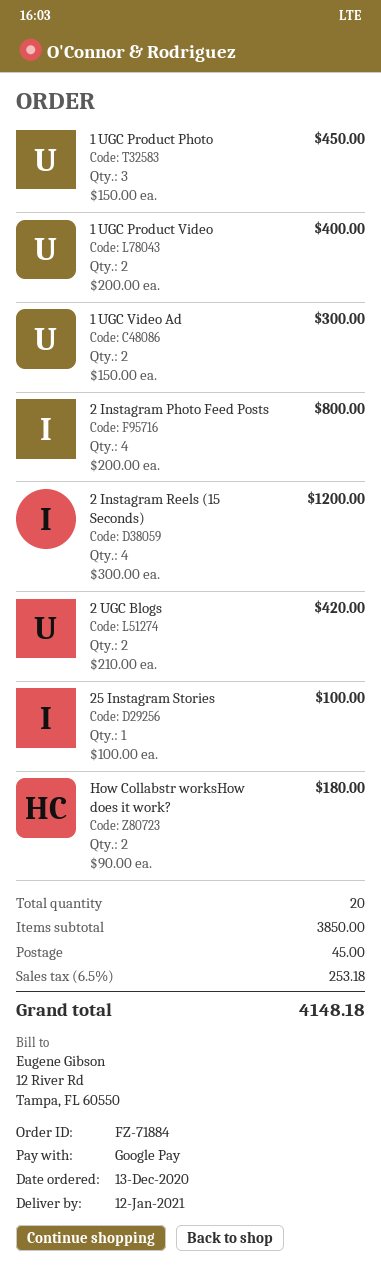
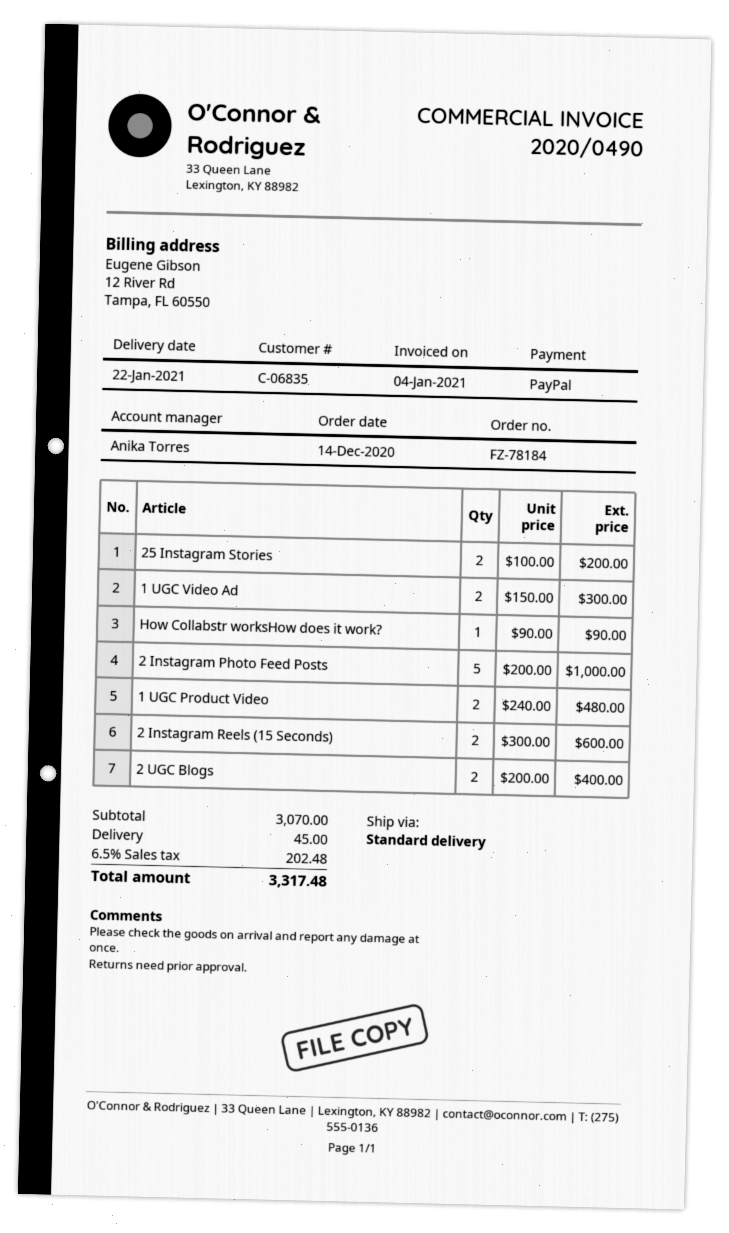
order number: FZ-71884 -> FZ-78184
order date: 2020-12-13 -> 2020-12-14
delivery date: 2021-01-12 -> 2021-01-22
payment method: Google Pay -> PayPal
1 UGC Product Photo: 3 x 150.00 = 450.00 -> none
1 UGC Product Video: 2 x 200.00 = 400.00 -> 2 x 240.00 = 480.00
2 Instagram Photo Feed Posts: 4 x 200.00 = 800.00 -> 5 x 200.00 = 1000.00
2 Instagram Reels (15 Seconds): 4 x 300.00 = 1200.00 -> 2 x 300.00 = 600.00
2 UGC Blogs: 2 x 210.00 = 420.00 -> 2 x 200.00 = 400.00
25 Instagram Stories: 1 x 100.00 = 100.00 -> 2 x 100.00 = 200.00
How Collabstr worksHow does it work?: 2 x 90.00 = 180.00 -> 1 x 90.00 = 90.00
subtotal: 3850.00 -> 3070.00
tax: 6.5% = 253.18 -> 6.5% = 202.48
total: 4148.18 -> 3317.48

